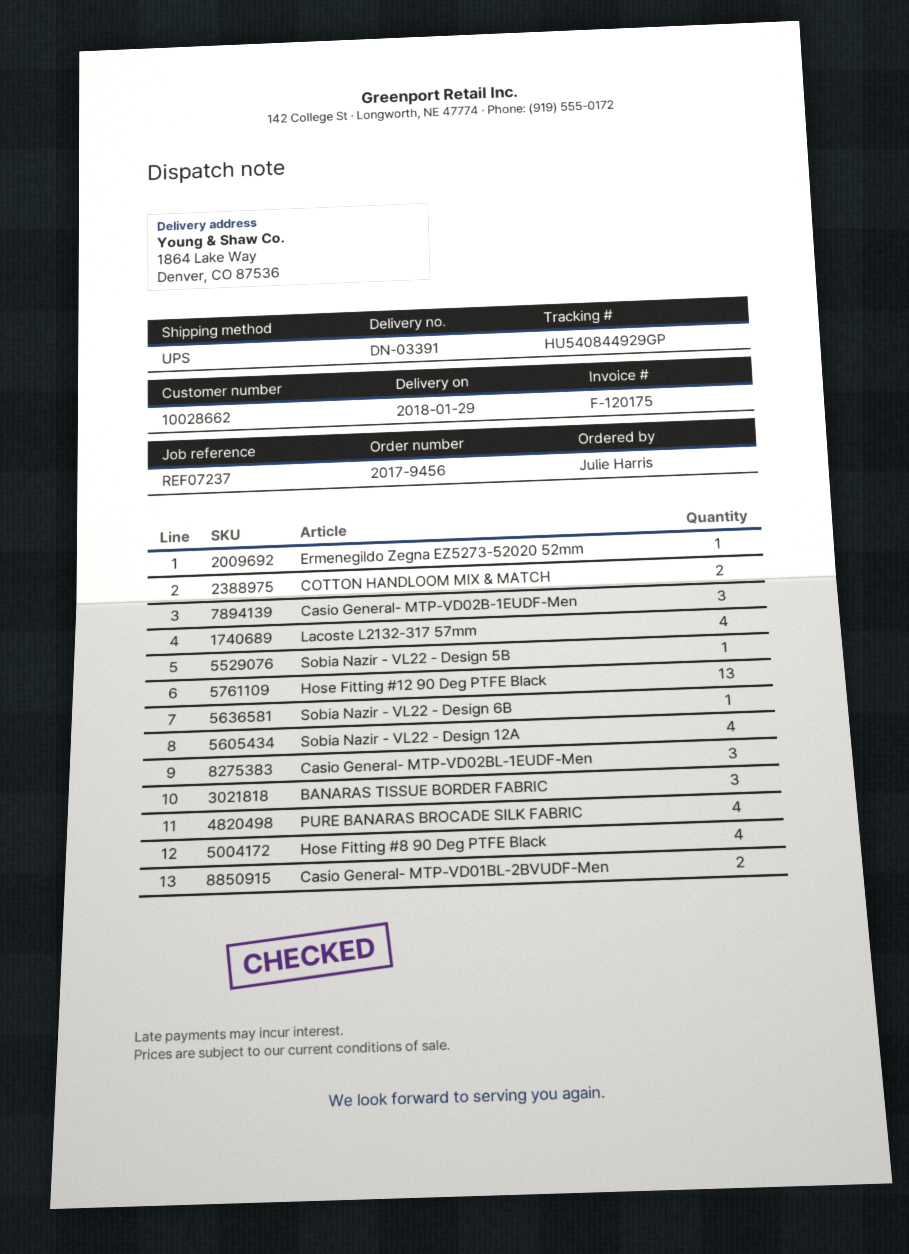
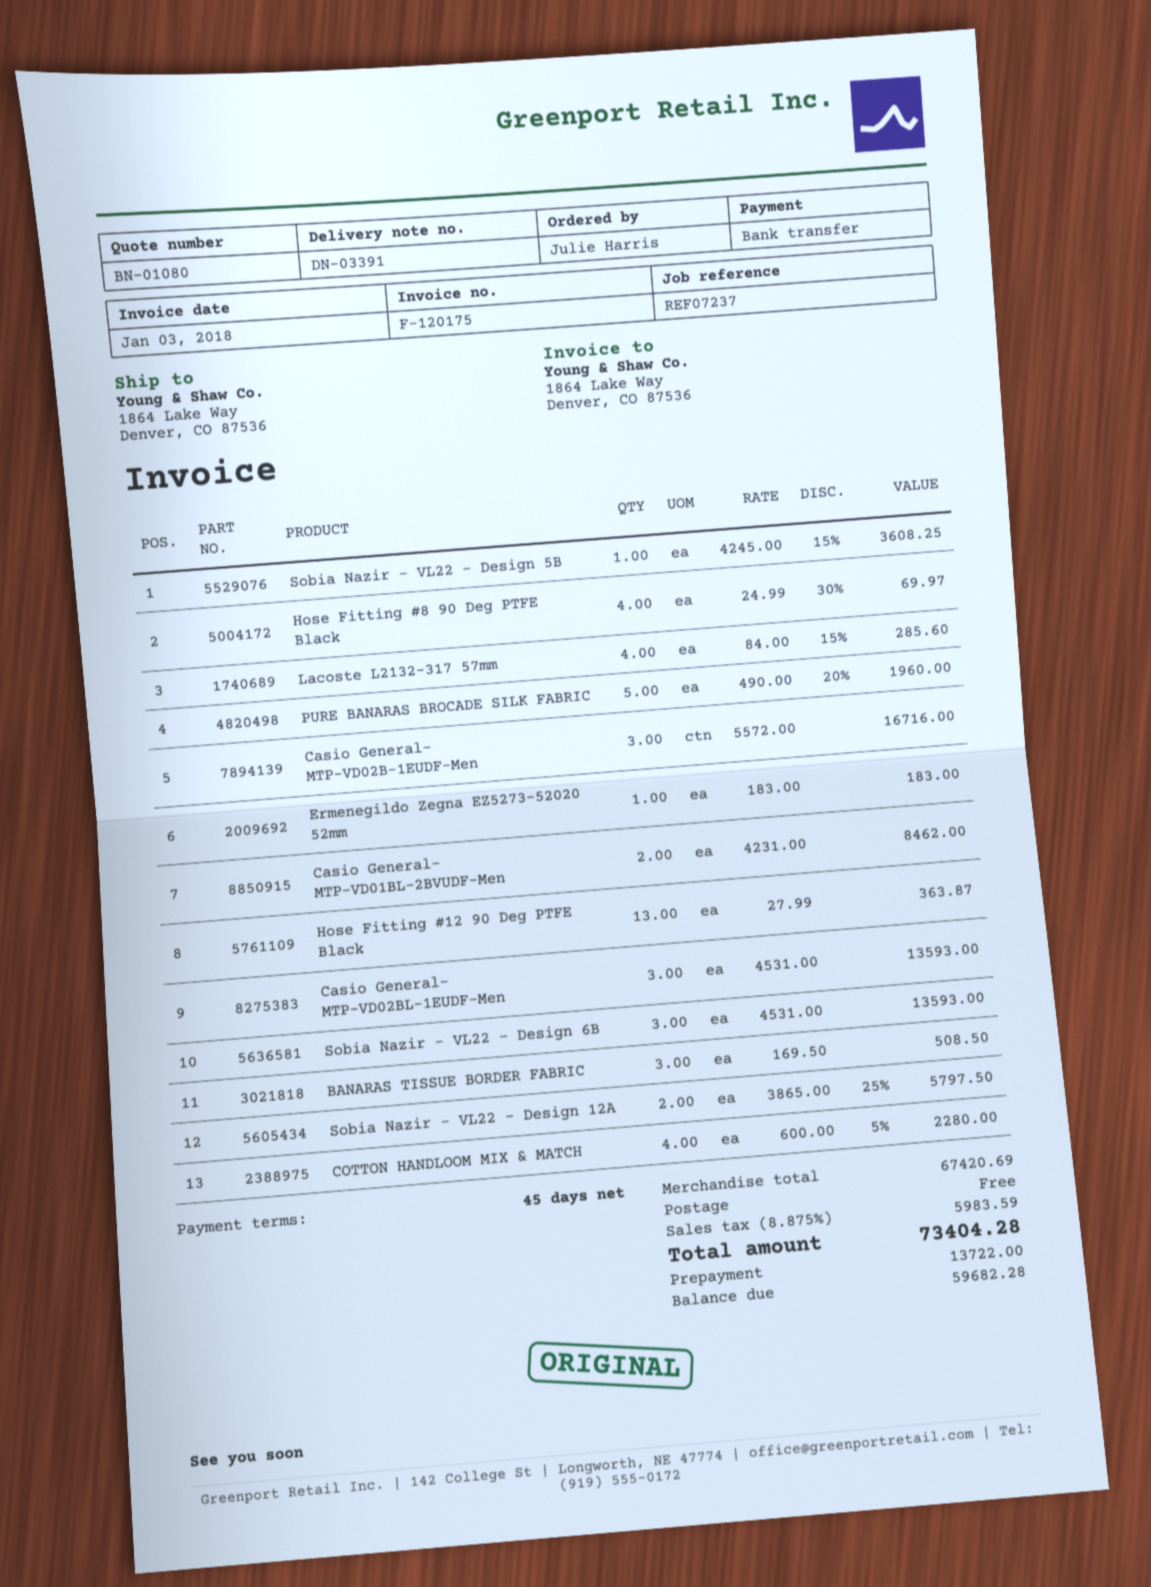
COTTON HANDLOOM MIX & MATCH: 2 -> 4
Sobia Nazir - VL22 - Design 6B: 1 -> 3
Sobia Nazir - VL22 - Design 12A: 4 -> 2
PURE BANARAS BROCADE SILK FABRIC: 4 -> 5

